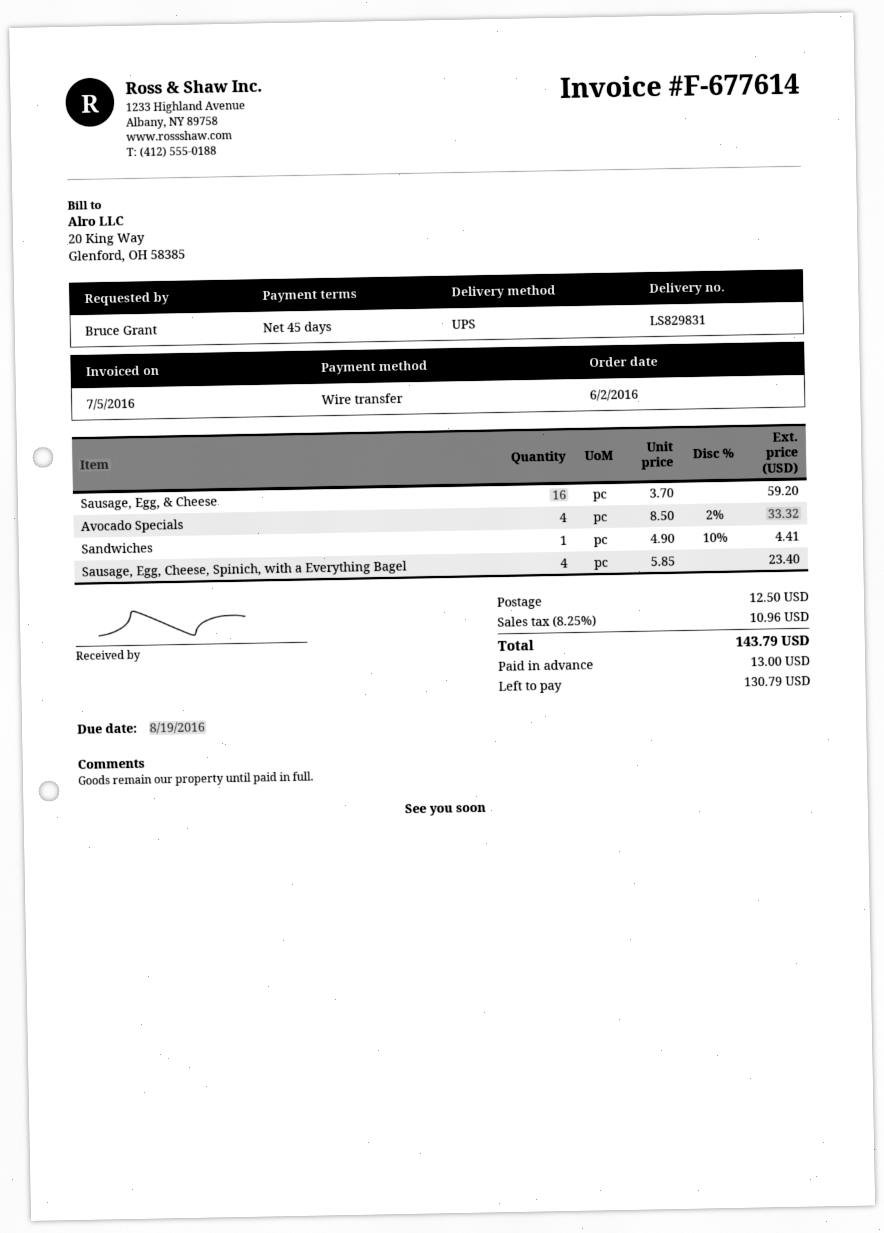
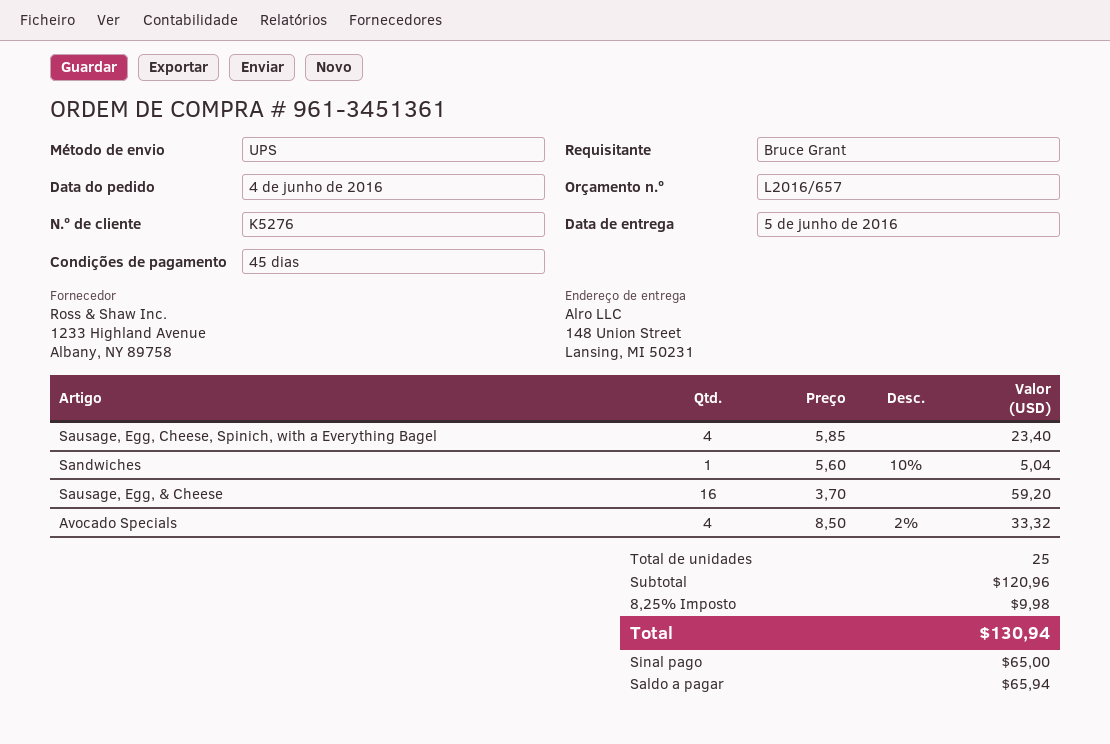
order date: 2016-06-02 -> 2016-06-04
Sandwiches: 1 x 4.90 - 10% = 4.41 -> 1 x 5.60 - 10% = 5.04
shipping: 12.50 -> none
tax: 8.25% = 10.96 -> 8.25% = 9.98
total: 143.79 -> 130.94
deposit: 13.00 -> 65.00
balance: 130.79 -> 65.94

